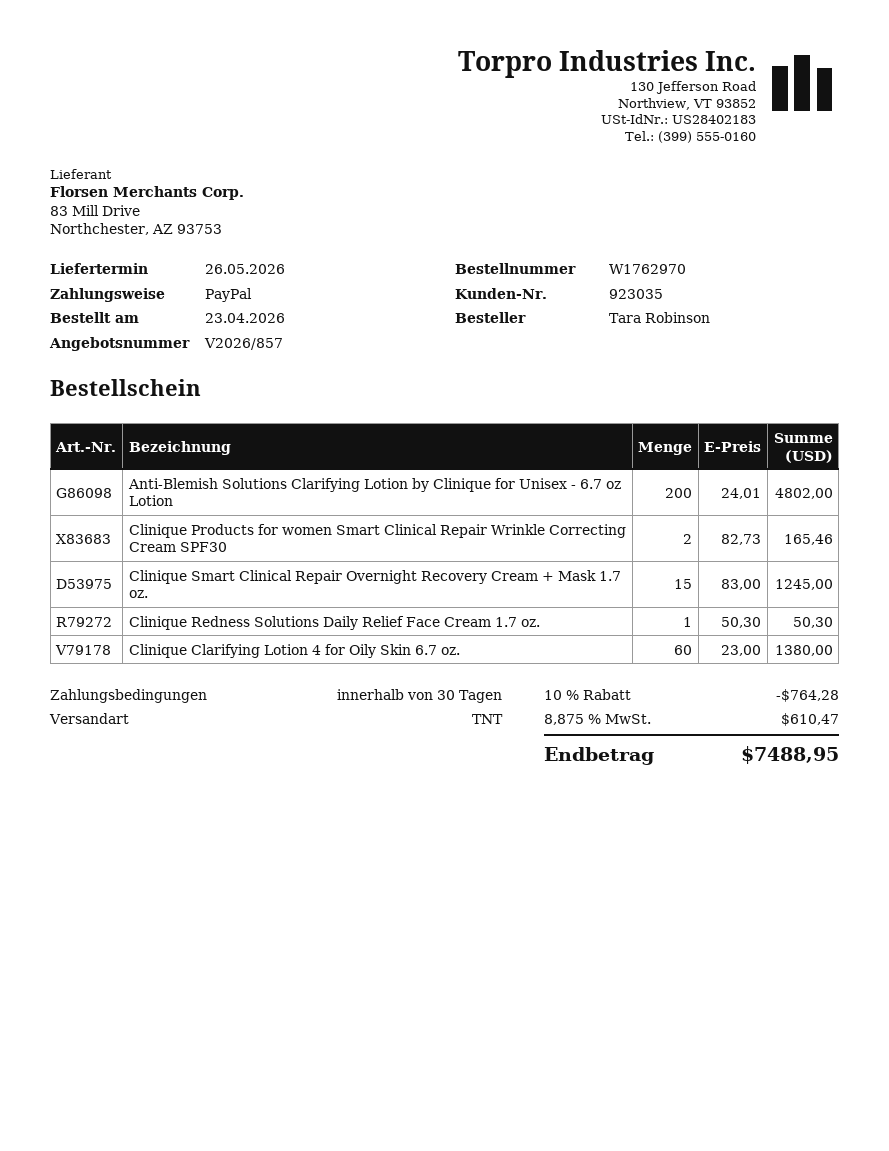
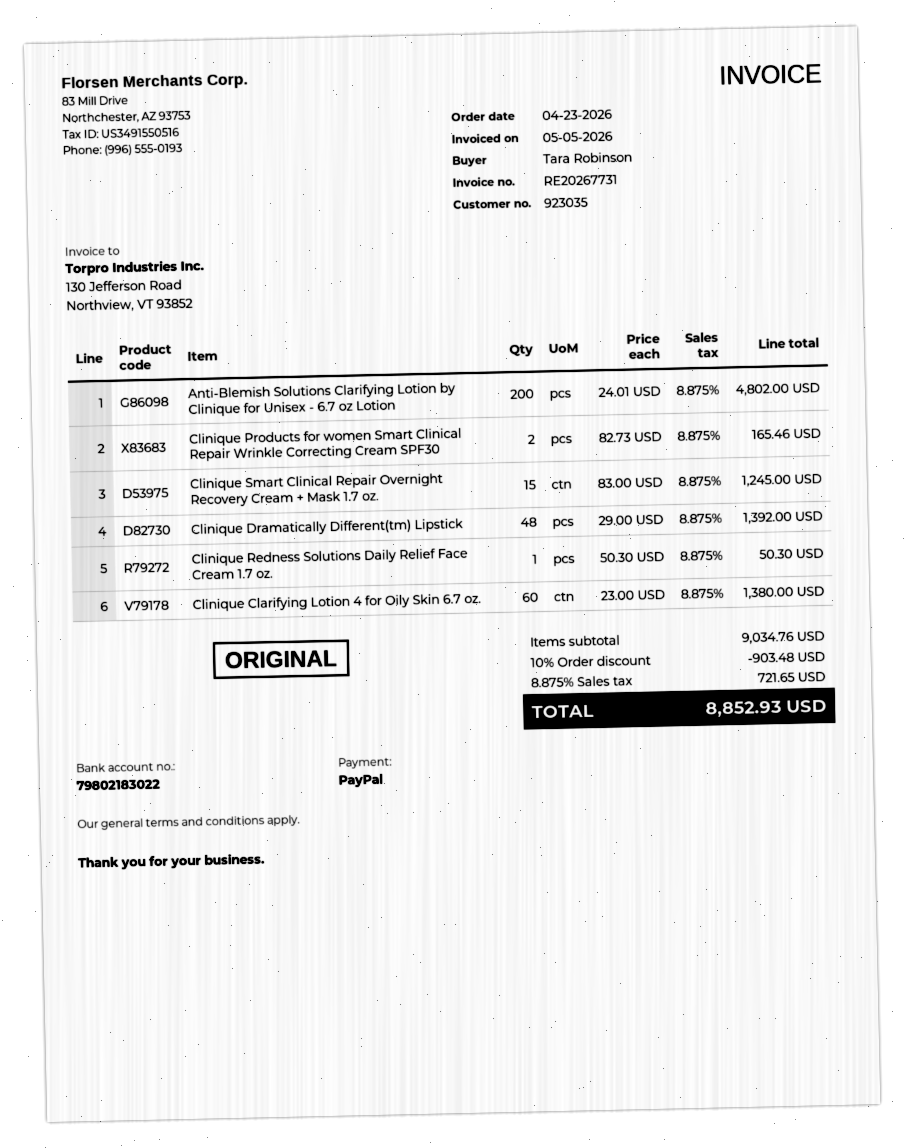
Clinique Dramatically Different(tm) Lipstick: none -> 48 x 29.00 = 1392.00
discount: 10% = 764.28 -> 10% = 903.48
tax: 8.875% = 610.47 -> 8.875% = 721.65
total: 7488.95 -> 8852.93

